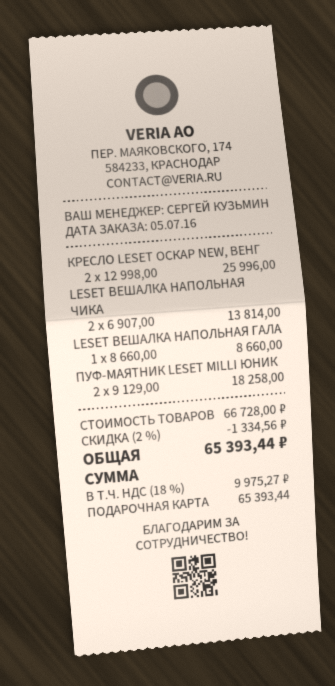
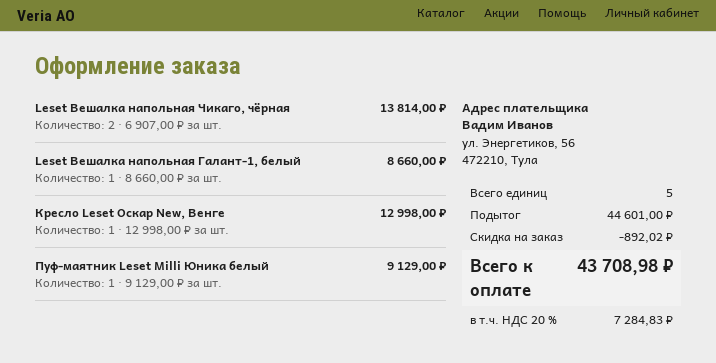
КРЕСЛО LESET ОСКАР NEW, ВЕНГ: 2 x 12998.00 = 25996.00 -> 1 x 12998.00 = 12998.00
ПУФ-МАЯТНИК LESET MILLI ЮНИК: 2 x 9129.00 = 18258.00 -> 1 x 9129.00 = 9129.00
subtotal: 66728.00 -> 44601.00
discount: 1334.56 -> 892.02
tax: 18% = 9975.27 -> 20% = 7284.83
total: 65393.44 -> 43708.98

